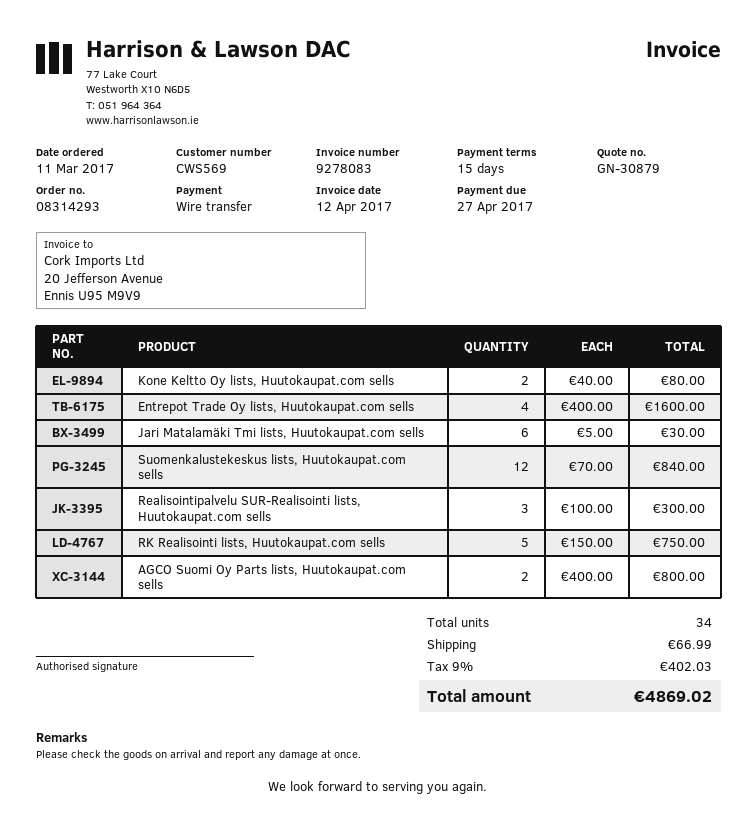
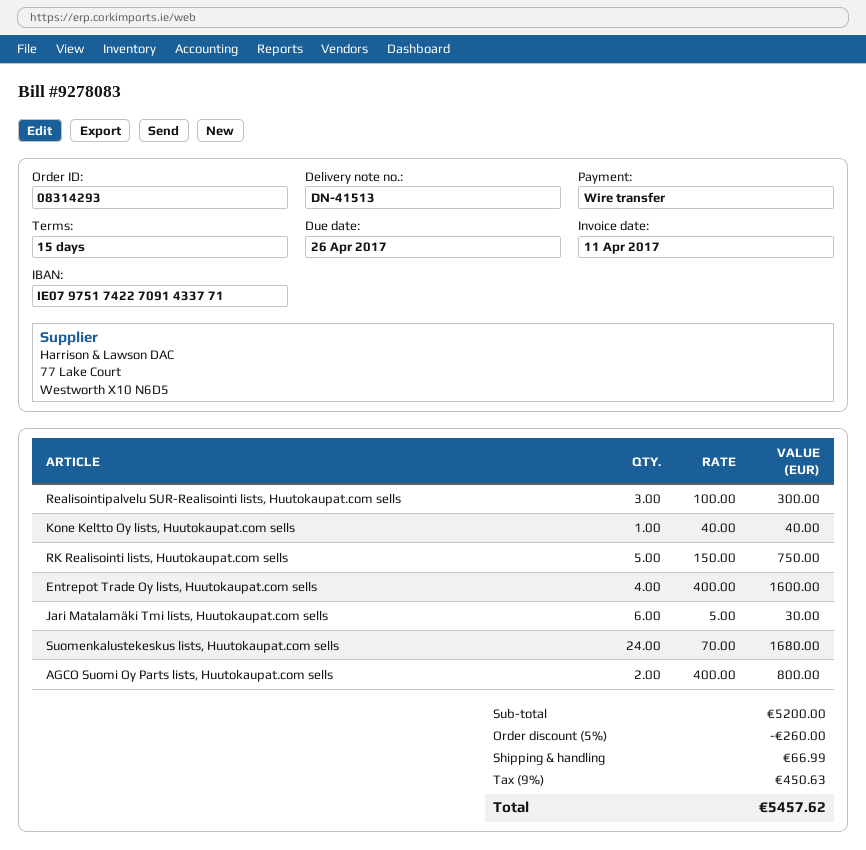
invoice date: 2017-04-12 -> 2017-04-11
due date: 2017-04-27 -> 2017-04-26
Kone Keltto Oy lists, Huutokaupat.com sells: 2 x 40.00 = 80.00 -> 1 x 40.00 = 40.00
Suomenkalustekeskus lists, Huutokaupat.com sells: 12 x 70.00 = 840.00 -> 24 x 70.00 = 1680.00
discount: none -> 5% = 260.00
tax: 9% = 402.03 -> 9% = 450.63
total: 4869.02 -> 5457.62

